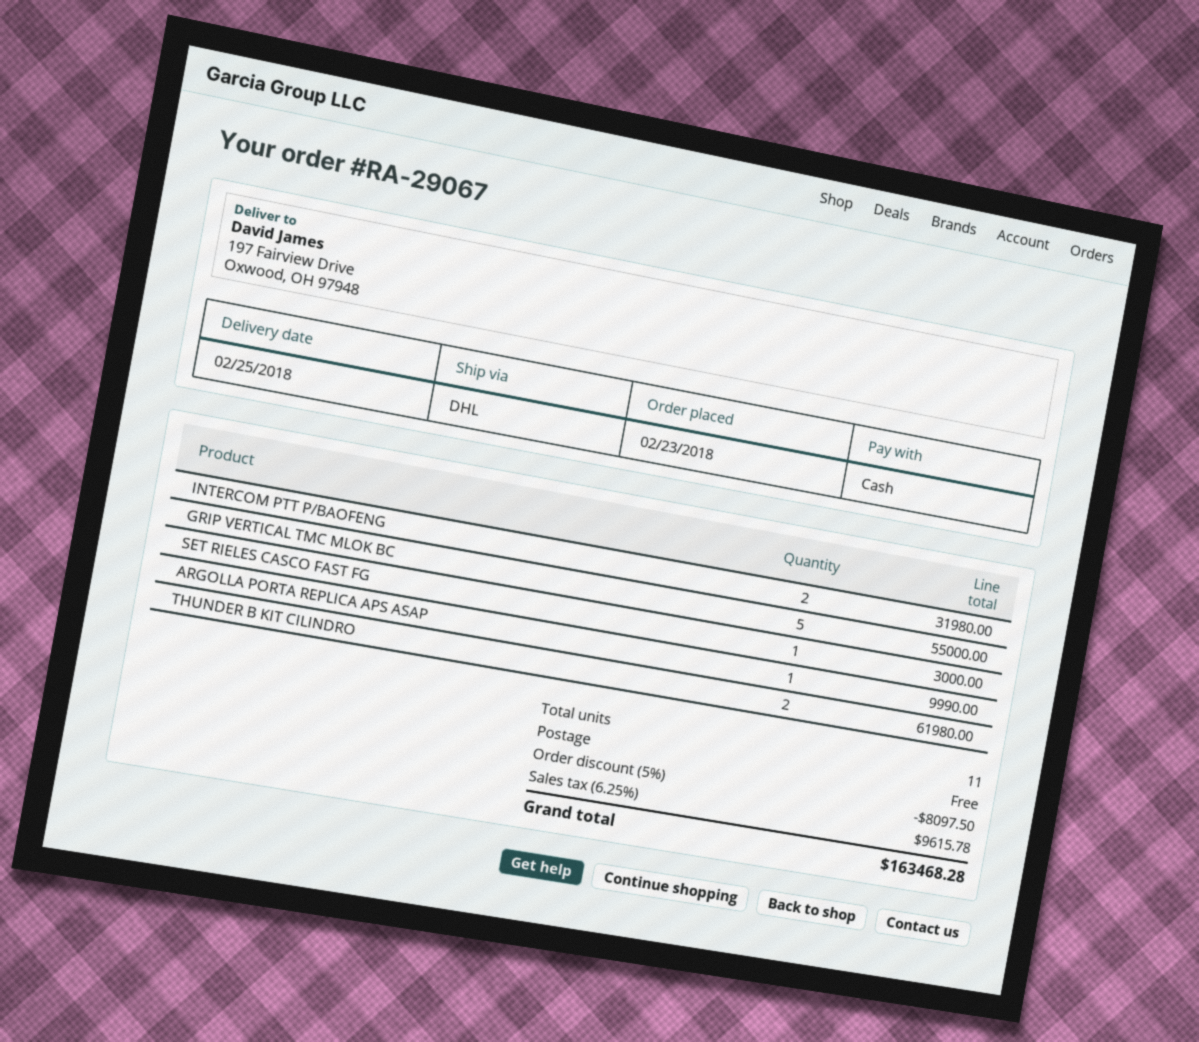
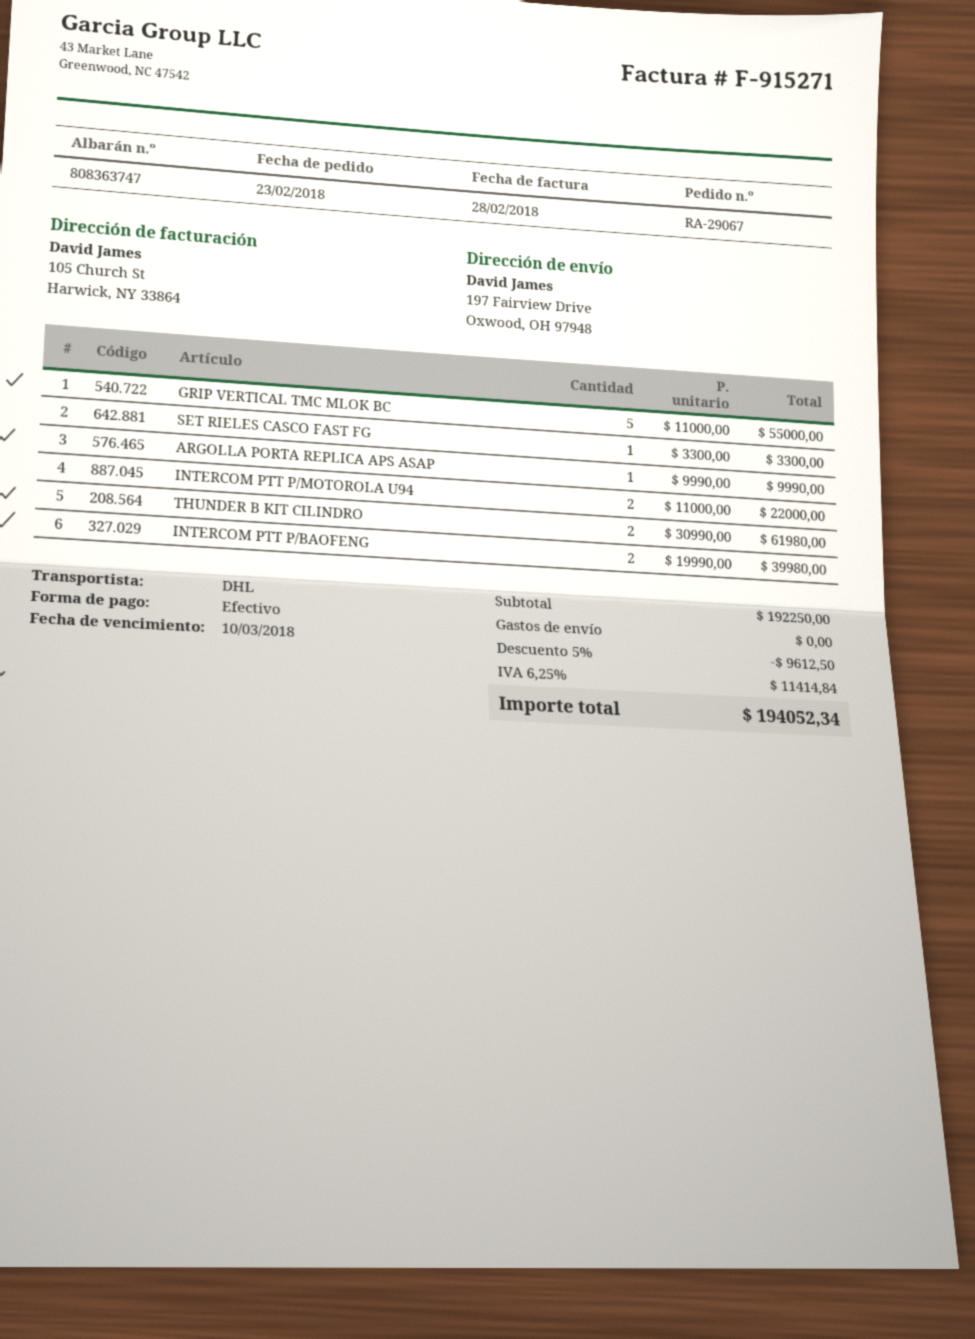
INTERCOM PTT P/BAOFENG: 2 for 31980.00 -> 2 for 39980.00
SET RIELES CASCO FAST FG: 1 for 3000.00 -> 1 for 3300.00
INTERCOM PTT P/MOTOROLA U94: none -> 2 for 22000.00
discount: 5% = 8097.50 -> 5% = 9612.50
tax: 6.25% = 9615.78 -> 6.25% = 11414.84
total: 163468.28 -> 194052.34

